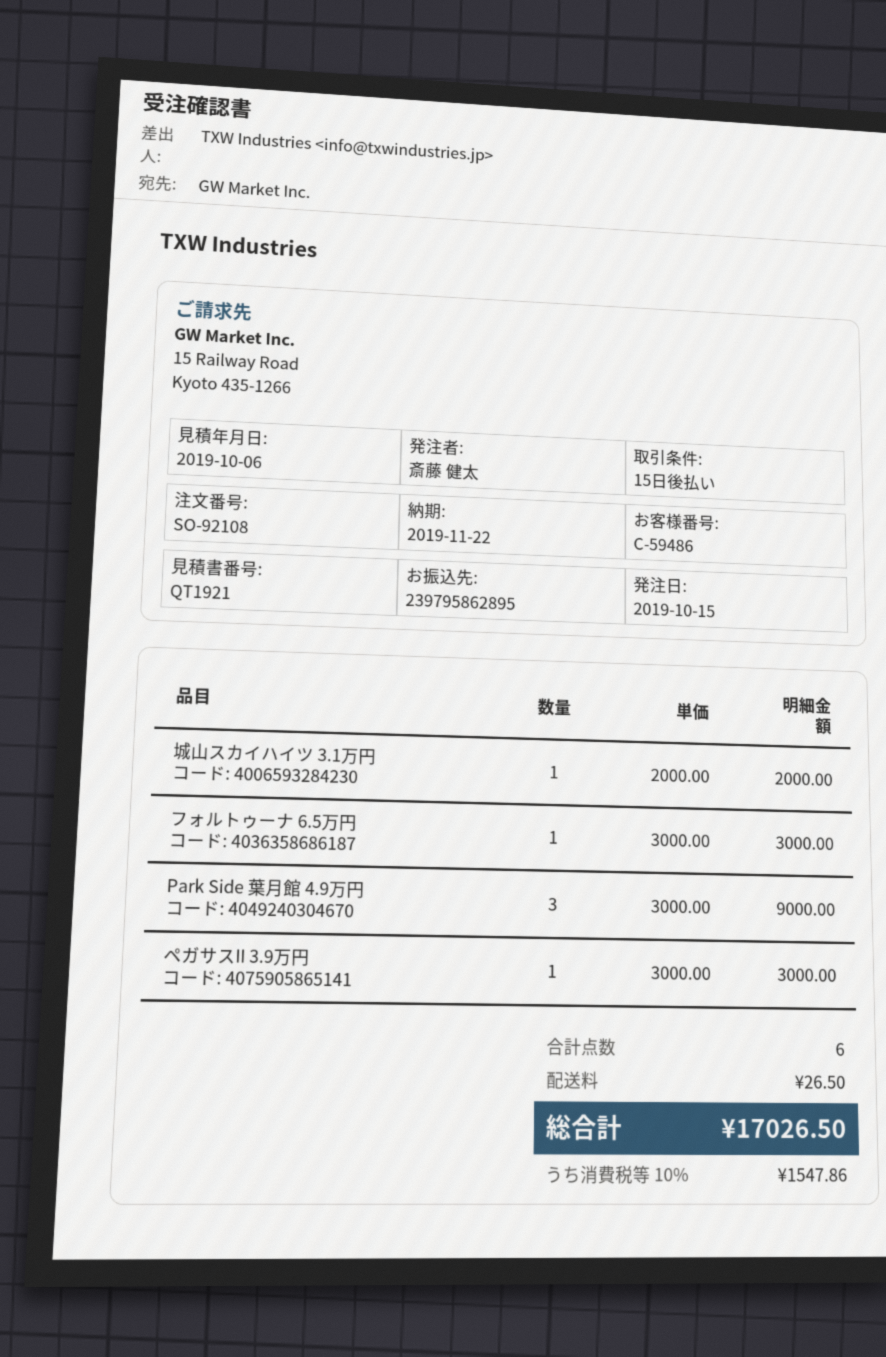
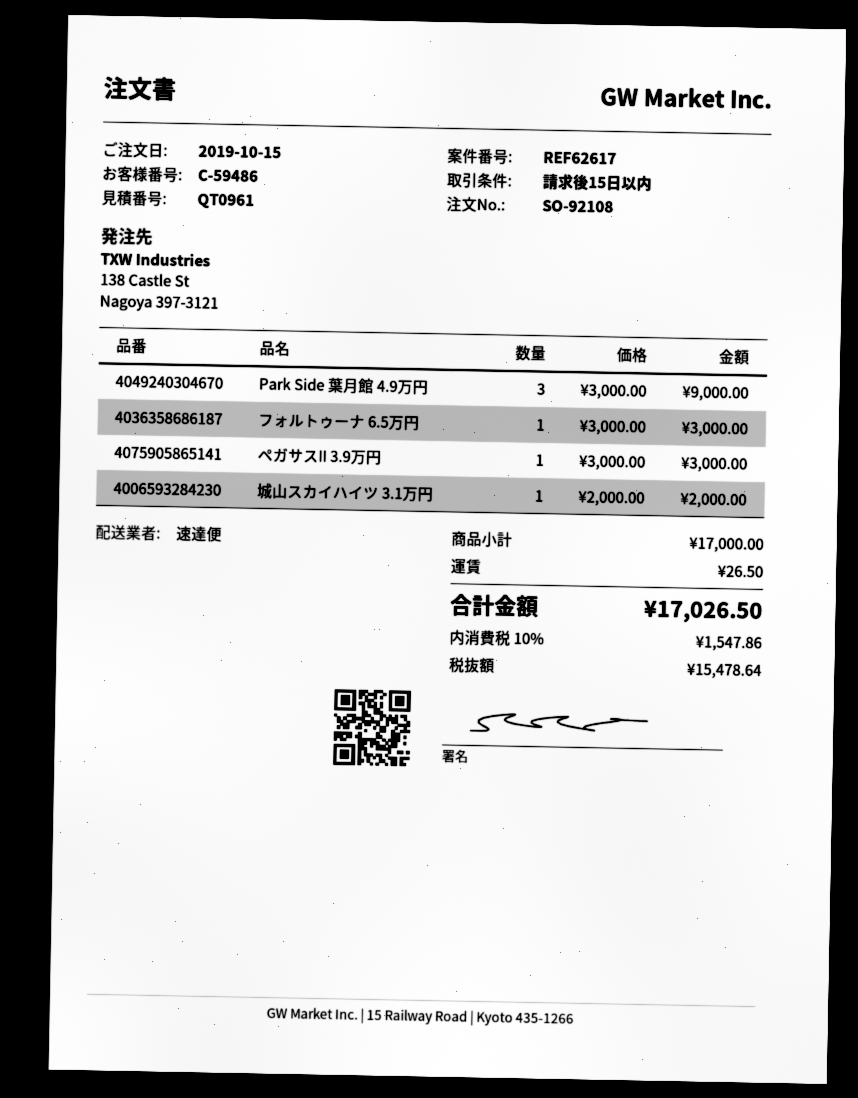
quote number: QT1921 -> QT0961

